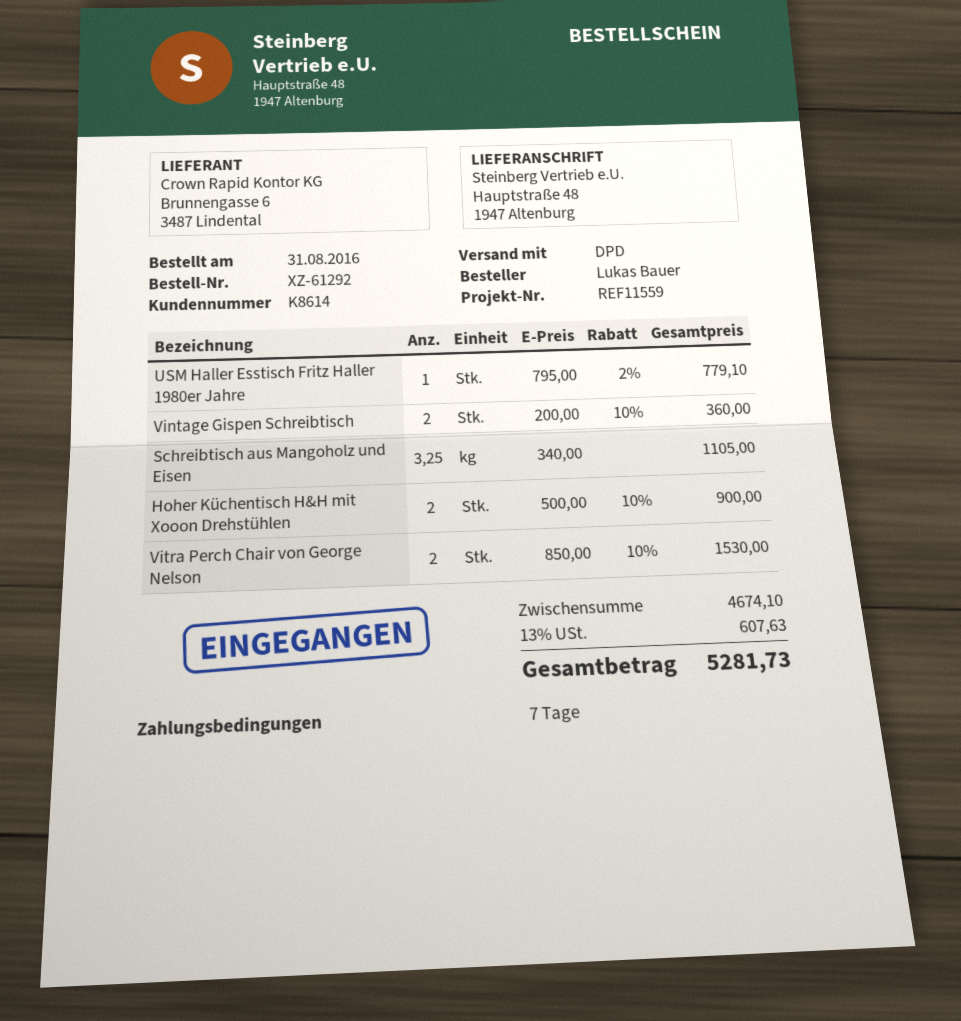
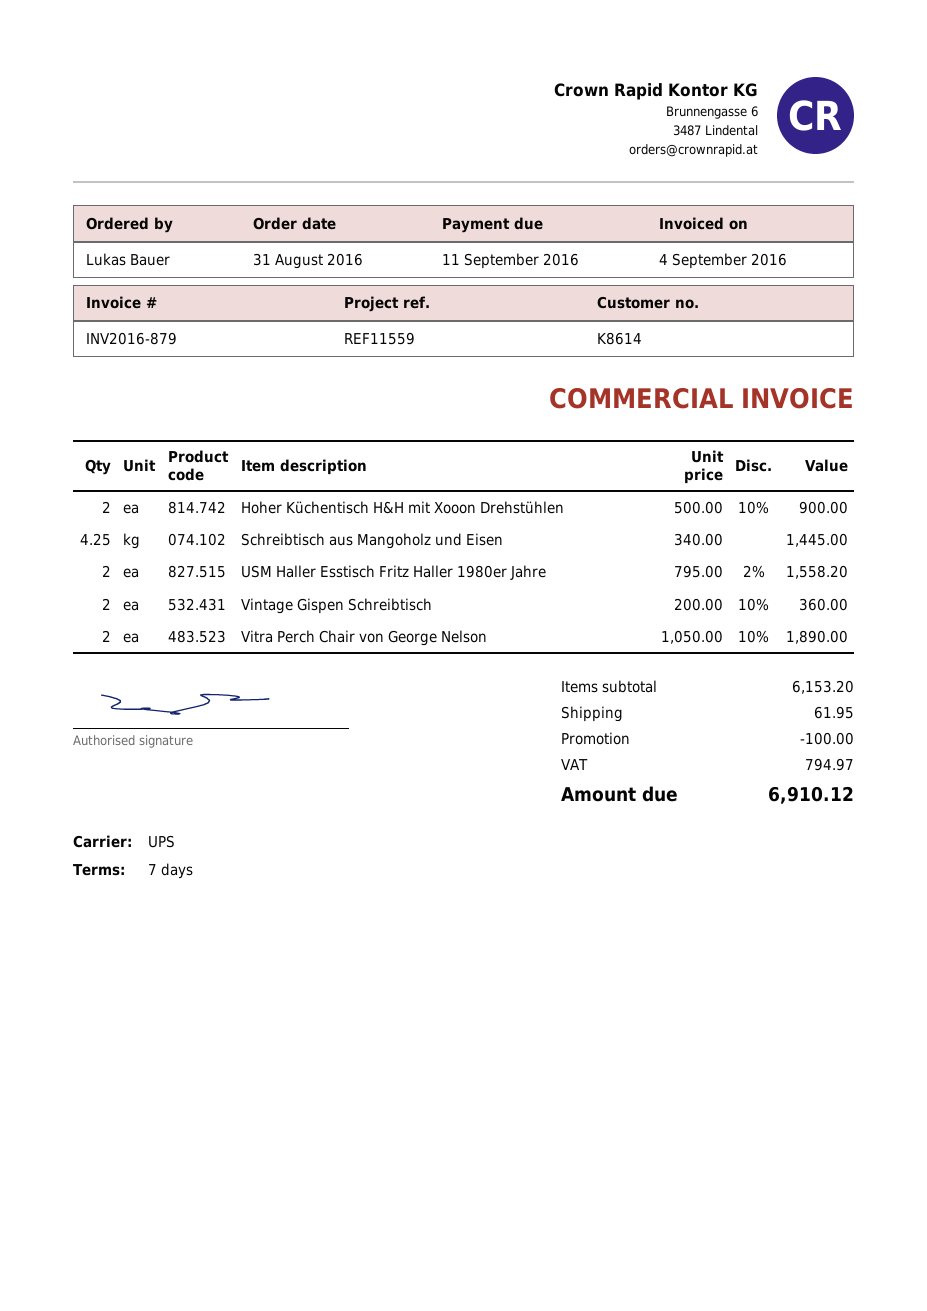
shipping method: DPD -> UPS
USM Haller Esstisch Fritz Haller 1980er Jahre: 1 x 795.00 - 2% = 779.10 -> 2 x 795.00 - 2% = 1558.20
Schreibtisch aus Mangoholz und Eisen: 3.25 x 340.00 = 1105.00 -> 4.25 x 340.00 = 1445.00
Vitra Perch Chair von George Nelson: 2 x 850.00 - 10% = 1530.00 -> 2 x 1050.00 - 10% = 1890.00
subtotal: 4674.10 -> 6153.20
discount: none -> 100.00
shipping: none -> 61.95
tax: 607.63 -> 794.97
total: 5281.73 -> 6910.12

